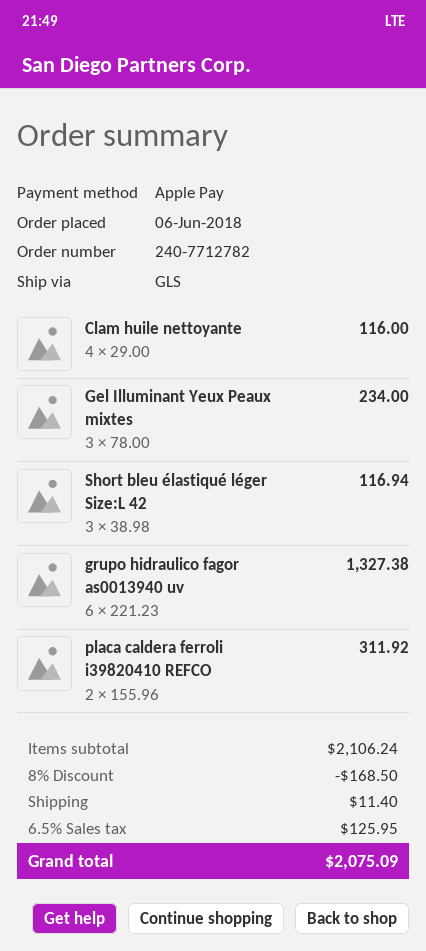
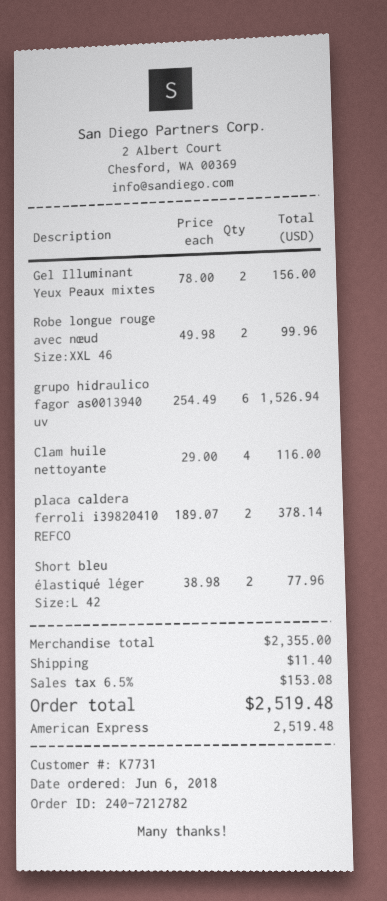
order number: 240-7712782 -> 240-7212782
payment method: Apple Pay -> American Express
Gel Illuminant Yeux Peaux mixtes: 3 x 78.00 = 234.00 -> 2 x 78.00 = 156.00
Short bleu élastiqué léger Size:L 42: 3 x 38.98 = 116.94 -> 2 x 38.98 = 77.96
grupo hidraulico fagor as0013940 uv: 6 x 221.23 = 1327.38 -> 6 x 254.49 = 1526.94
placa caldera ferroli i39820410 REFCO: 2 x 155.96 = 311.92 -> 2 x 189.07 = 378.14
Robe longue rouge avec nœud Size:XXL 46: none -> 2 x 49.98 = 99.96
subtotal: 2106.24 -> 2355.00
discount: 8% = 168.50 -> none
tax: 6.5% = 125.95 -> 6.5% = 153.08
total: 2075.09 -> 2519.48

